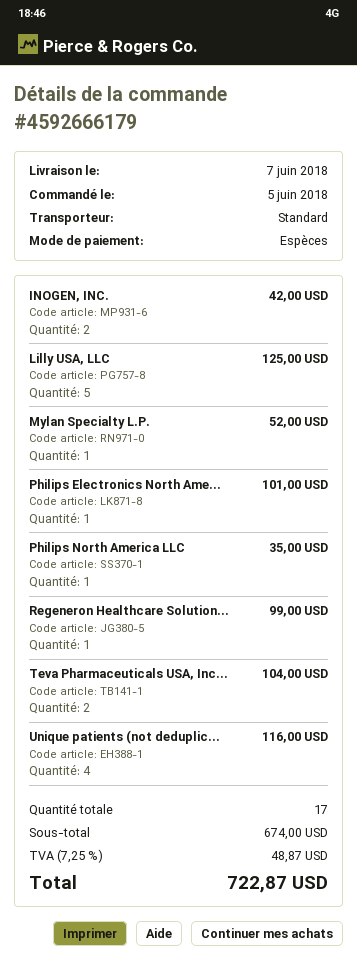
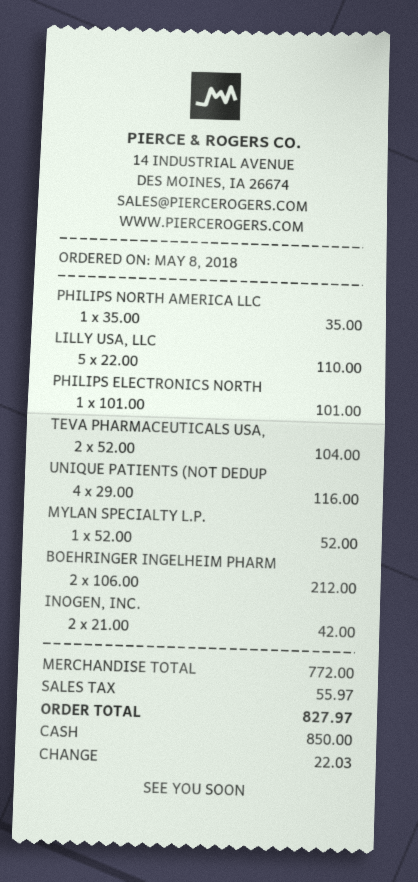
order date: 2018-06-05 -> 2018-05-08
Lilly USA, LLC: 5 for 125.00 -> 5 for 110.00
Regeneron Healthcare Solution...: 1 for 99.00 -> none
BOEHRINGER INGELHEIM PHARM: none -> 2 for 212.00
subtotal: 674.00 -> 772.00
tax: 48.87 -> 55.97
total: 722.87 -> 827.97

